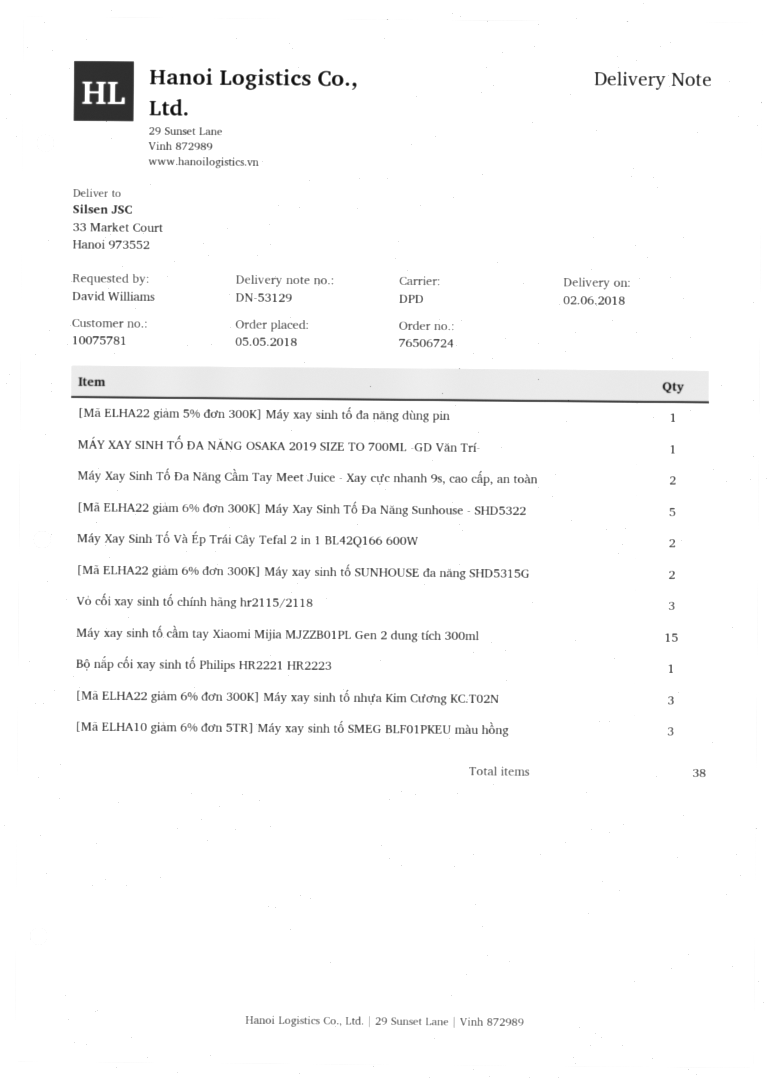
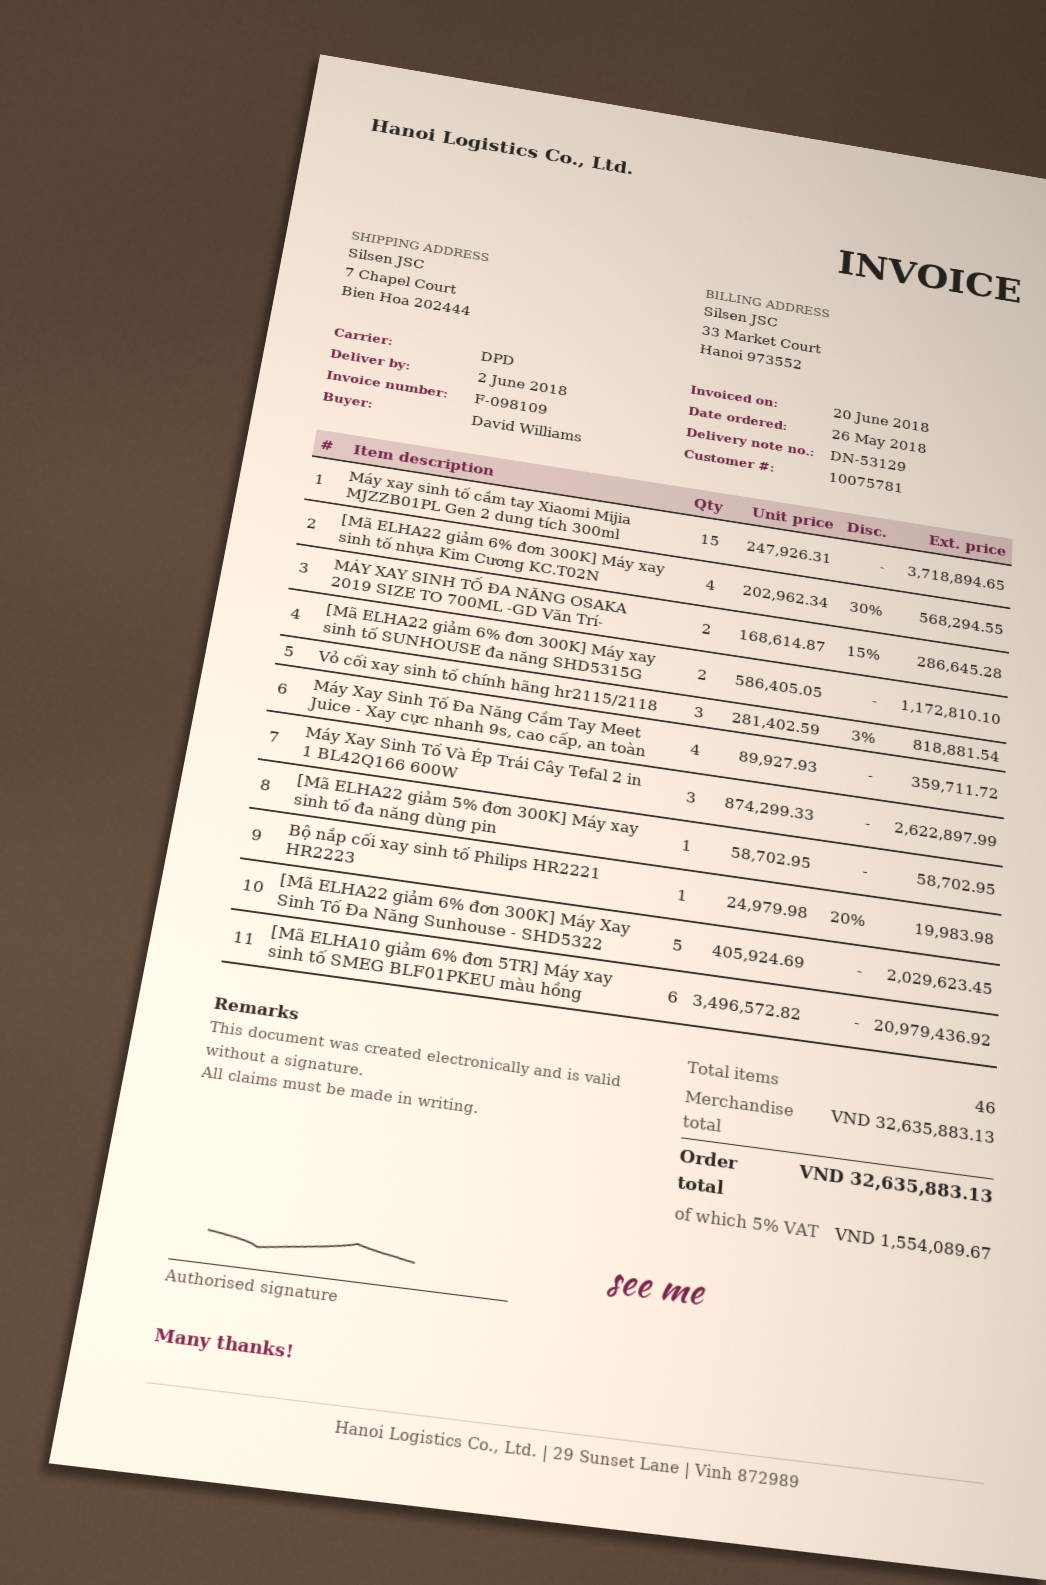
order date: 2018-05-05 -> 2018-05-26
ship to: 33 Market Court, Hanoi 973552 -> 7 Chapel Court, Bien Hoa 202444
MÁY XAY SINH TỐ ĐA NĂNG OSAKA 2019 SIZE TO 700ML -GD Văn Trí-: 1 -> 2
Máy Xay Sinh Tố Đa Năng Cầm Tay Meet Juice - Xay cực nhanh 9s, cao cấp, an toàn: 2 -> 4
Máy Xay Sinh Tố Và Ép Trái Cây Tefal 2 in 1 BL42Q166 600W: 2 -> 3
[Mã ELHA22 giảm 6% đơn 300K] Máy xay sinh tố nhựa Kim Cương KC.T02N: 3 -> 4
[Mã ELHA10 giảm 6% đơn 5TR] Máy xay sinh tố SMEG BLF01PKEU màu hồng: 3 -> 6
total quantity: 38 -> 46

